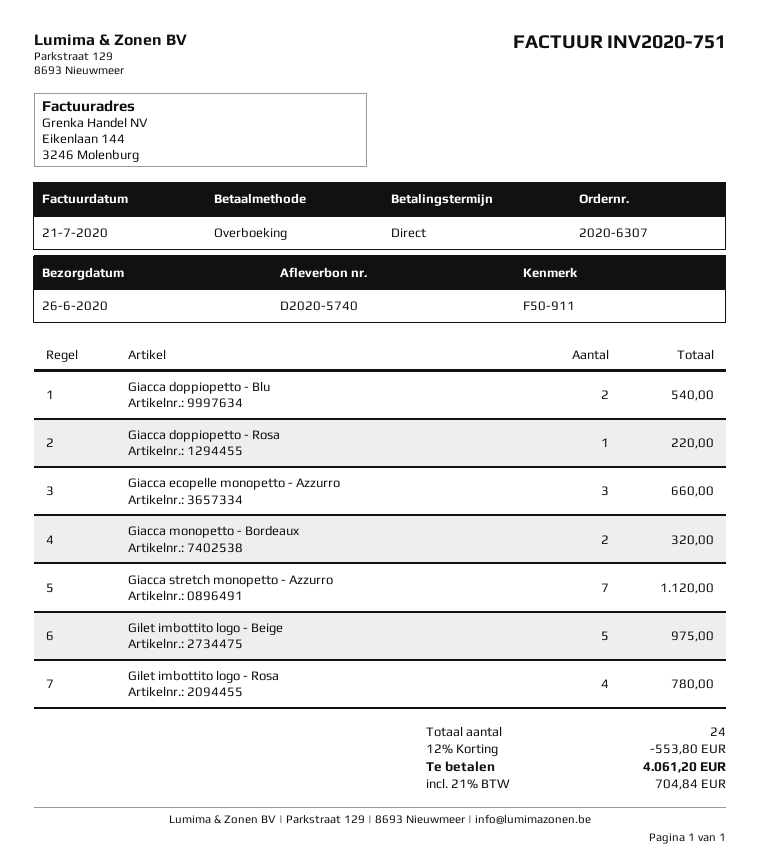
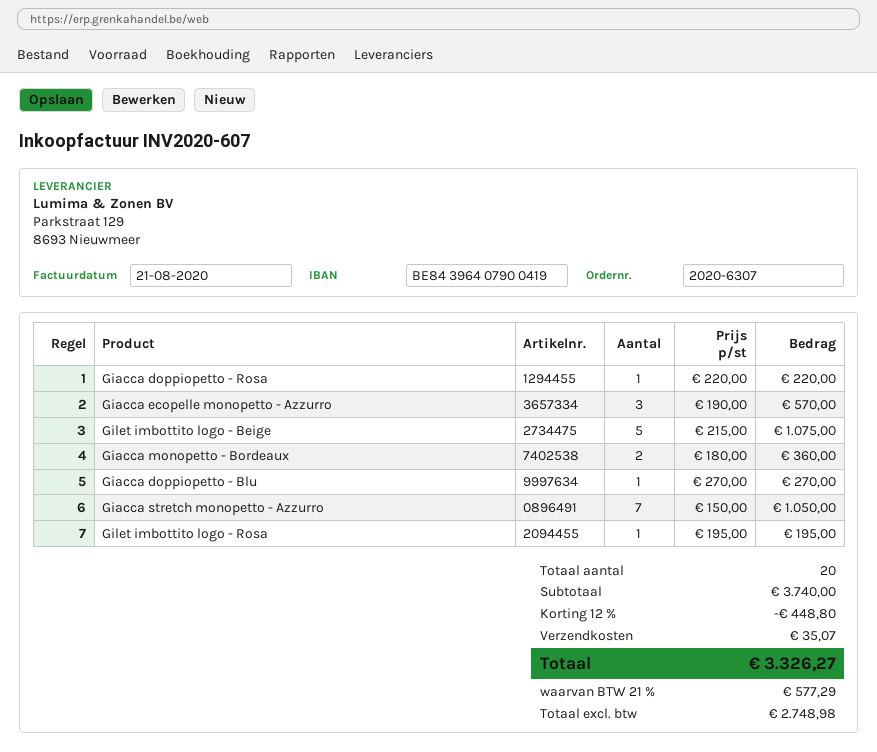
invoice number: INV2020-751 -> INV2020-607
invoice date: 2020-07-21 -> 2020-08-21
Giacca doppiopetto - Blu: 2 for 540.00 -> 1 for 270.00
Giacca ecopelle monopetto - Azzurro: 3 for 660.00 -> 3 for 570.00
Giacca monopetto - Bordeaux: 2 for 320.00 -> 2 for 360.00
Giacca stretch monopetto - Azzurro: 7 for 1120.00 -> 7 for 1050.00
Gilet imbottito logo - Beige: 5 for 975.00 -> 5 for 1075.00
Gilet imbottito logo - Rosa: 4 for 780.00 -> 1 for 195.00
total quantity: 24 -> 20
discount: 12% = 553.80 -> 12% = 448.80
shipping: none -> 35.07
tax: 21% = 704.84 -> 21% = 577.29
total: 4061.20 -> 3326.27

